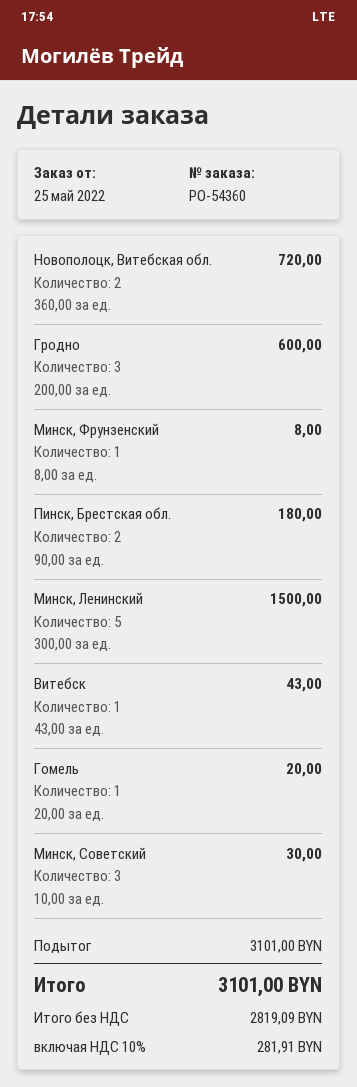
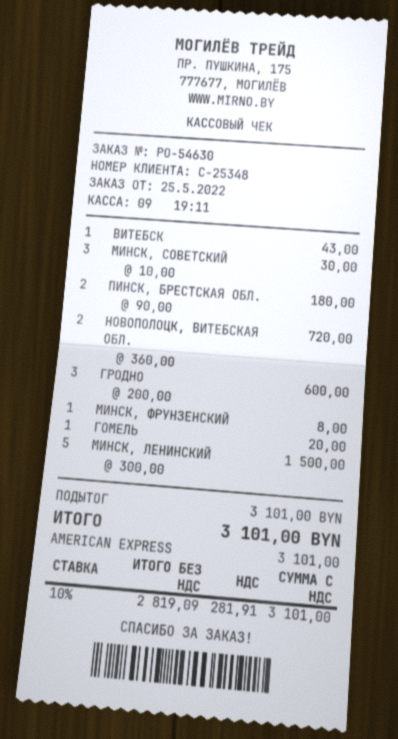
order number: PO-54360 -> PO-54630

